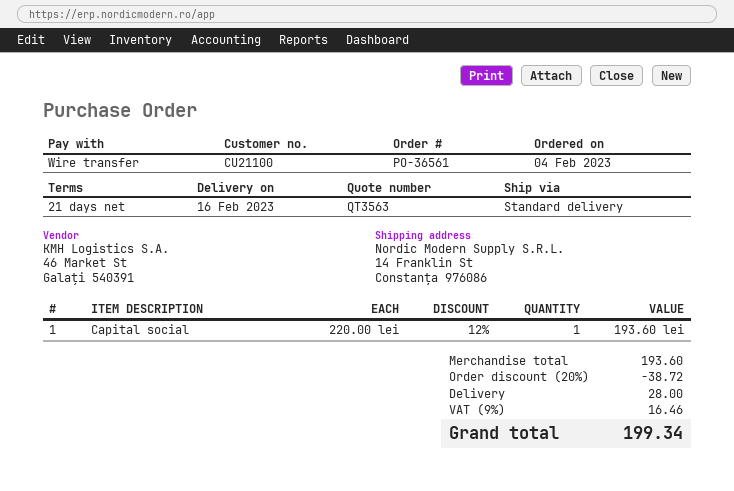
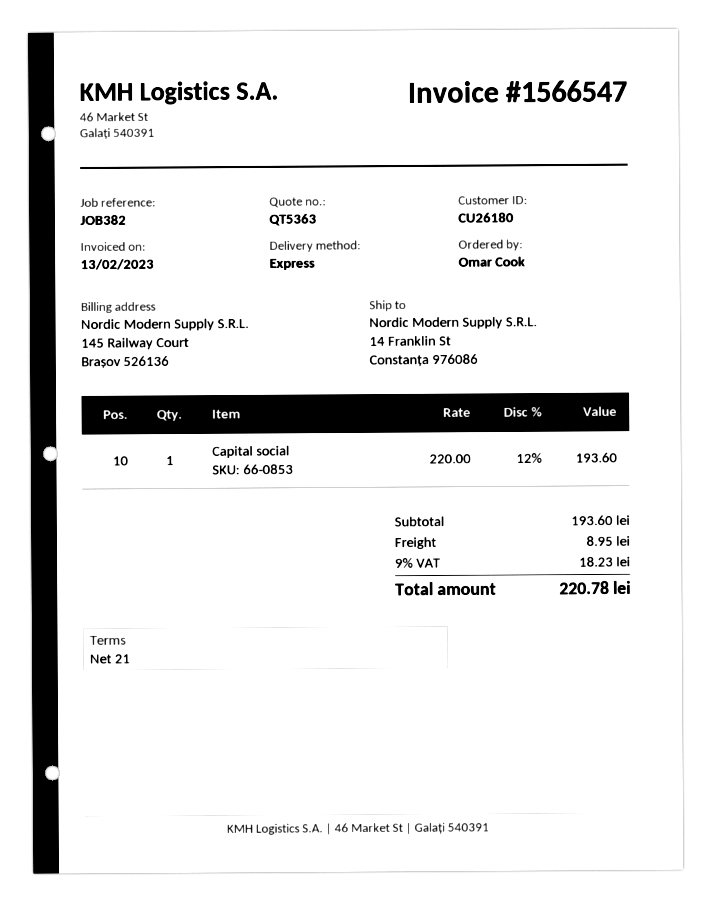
quote number: QT3563 -> QT5363
customer number: CU21100 -> CU26180
shipping method: standard -> express
discount: 20% = 38.72 -> none
shipping: 28.00 -> 8.95
tax: 9% = 16.46 -> 9% = 18.23
total: 199.34 -> 220.78

